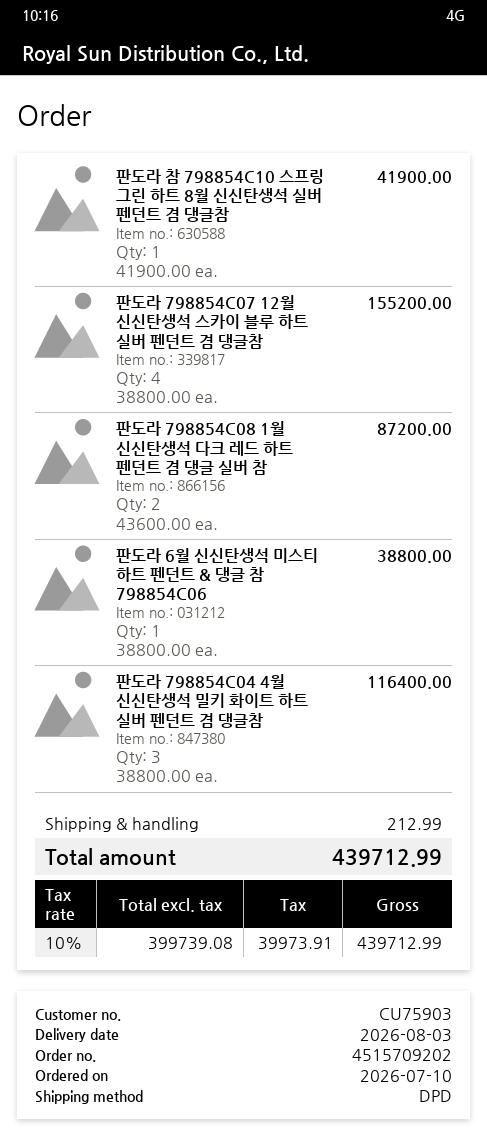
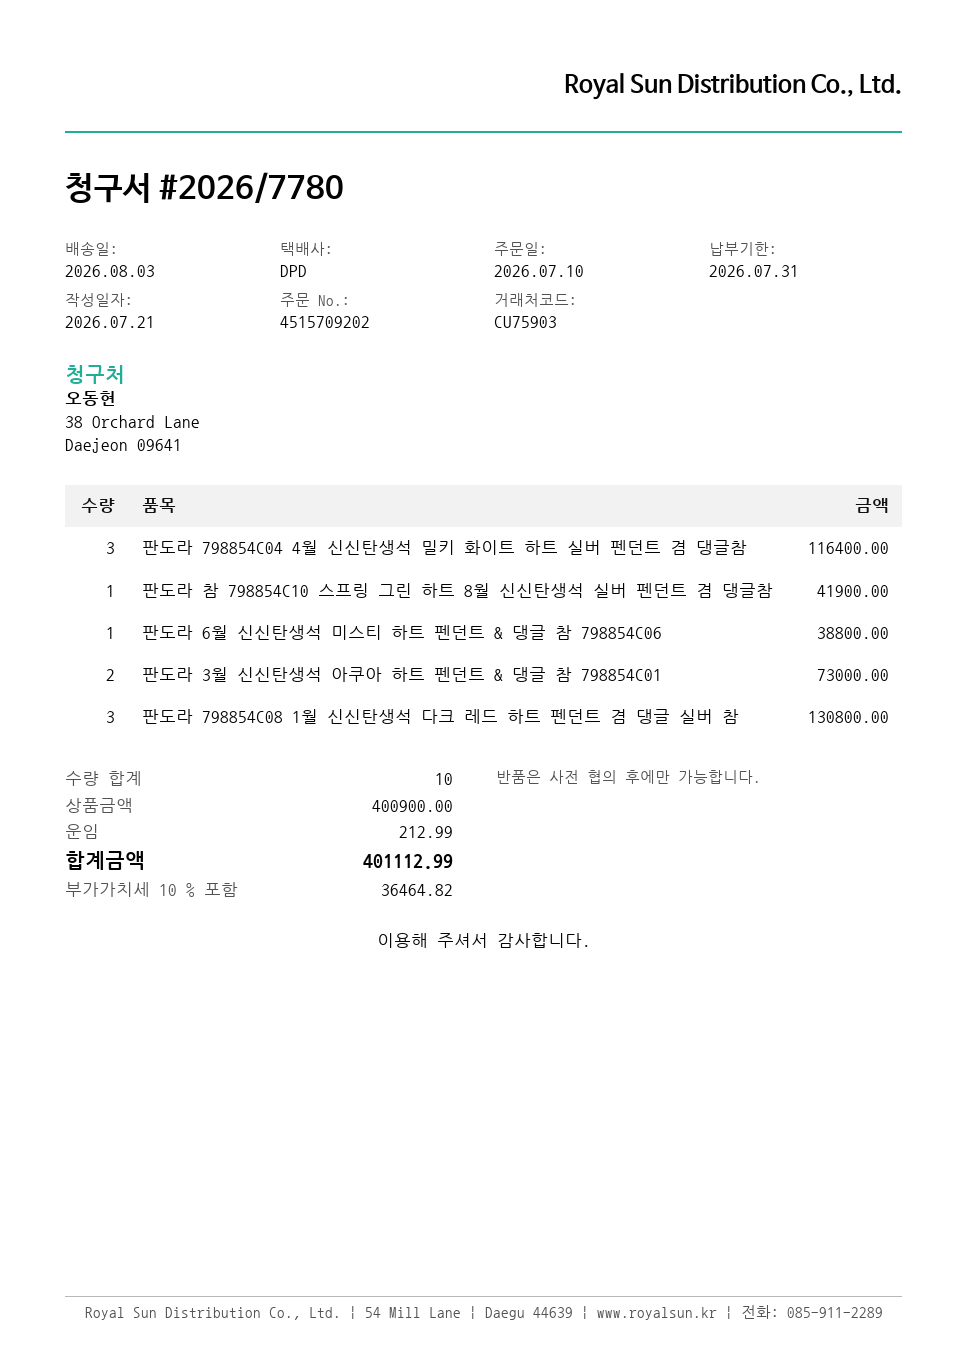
판도라 798854C07 12월 신신탄생석 스카이 블루 하트 실버 펜던트 겸 댕글참: 4 for 155200.00 -> none
판도라 798854C08 1월 신신탄생석 다크 레드 하트 펜던트 겸 댕글 실버 참: 2 for 87200.00 -> 3 for 130800.00
판도라 3월 신신탄생석 아쿠아 하트 펜던트 & 댕글 참 798854C01: none -> 2 for 73000.00
tax: 10% = 39973.91 -> 10% = 36464.82
total: 439712.99 -> 401112.99

